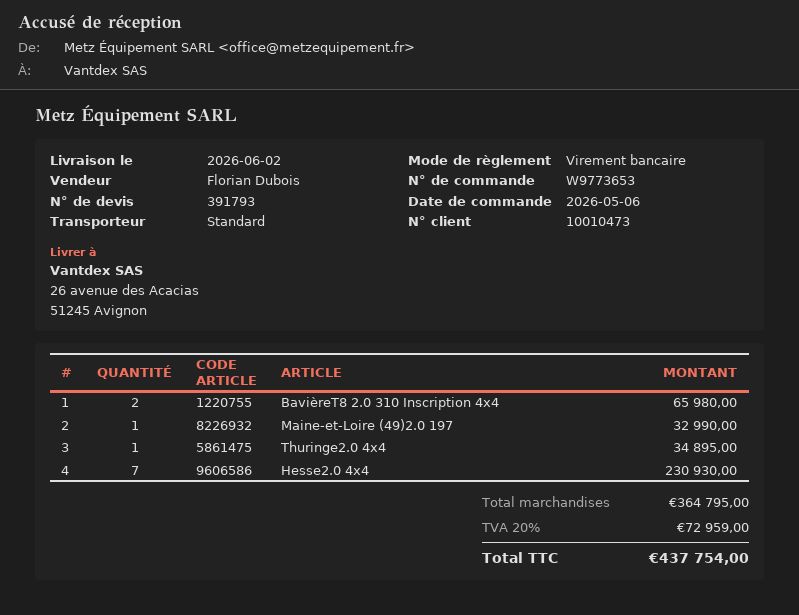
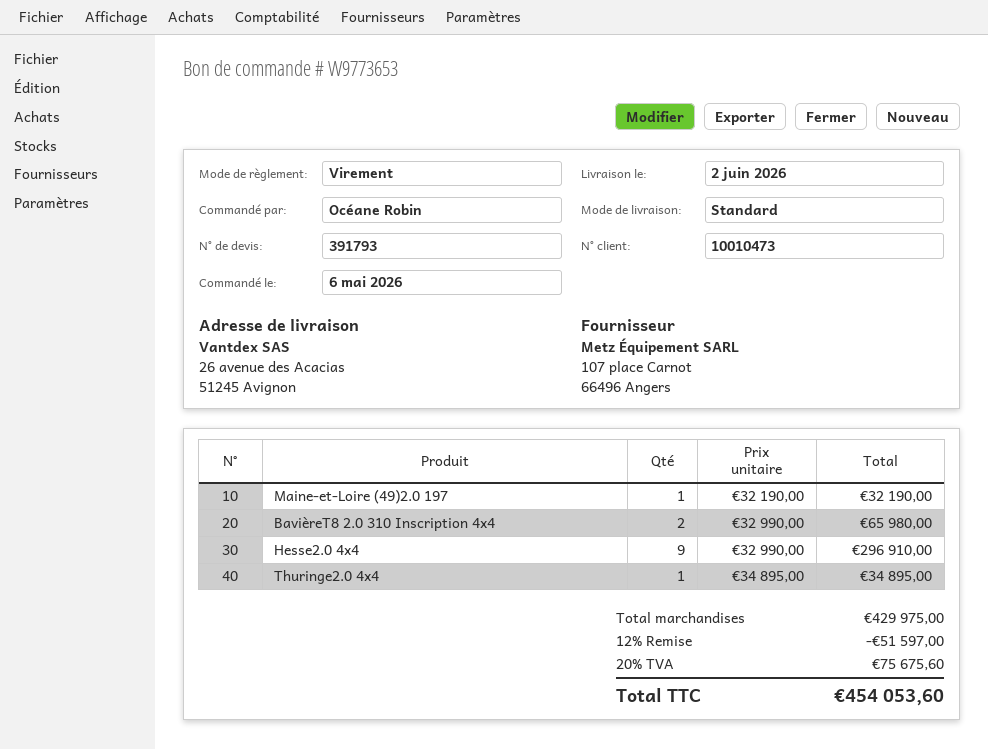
Maine-et-Loire (49)2.0 197: 1 for 32990.00 -> 1 for 32190.00
Hesse2.0 4x4: 7 for 230930.00 -> 9 for 296910.00
subtotal: 364795.00 -> 429975.00
discount: none -> 12% = 51597.00
tax: 20% = 72959.00 -> 20% = 75675.60
total: 437754.00 -> 454053.60

